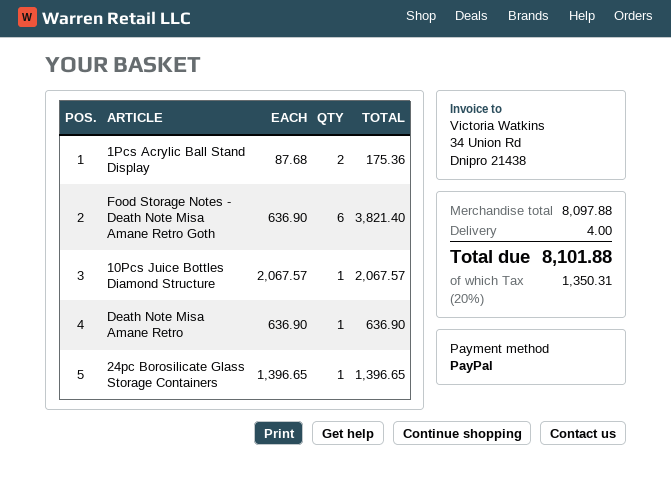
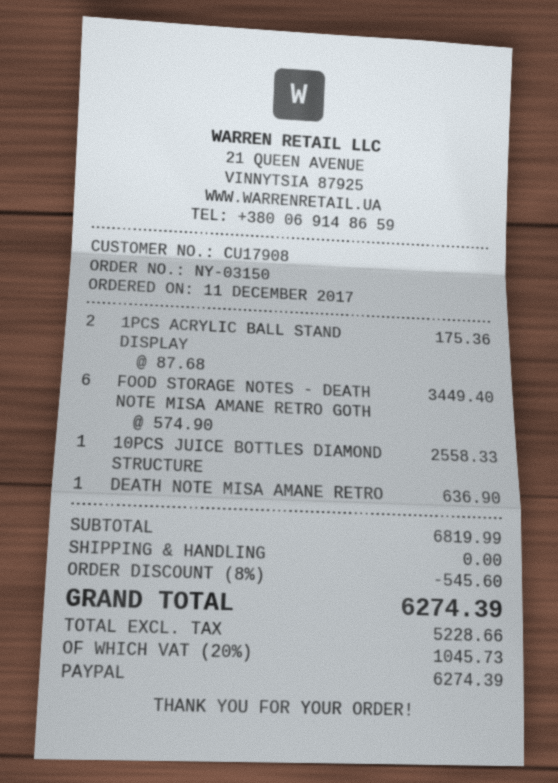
Food Storage Notes - Death Note Misa Amane Retro Goth: 6 x 636.90 = 3821.40 -> 6 x 574.90 = 3449.40
10Pcs Juice Bottles Diamond Structure: 1 x 2067.57 = 2067.57 -> 1 x 2558.33 = 2558.33
24pc Borosilicate Glass Storage Containers: 1 x 1396.65 = 1396.65 -> none
subtotal: 8097.88 -> 6819.99
discount: none -> 8% = 545.60
shipping: 4.00 -> 0.00
tax: 20% = 1350.31 -> 20% = 1045.73
total: 8101.88 -> 6274.39

